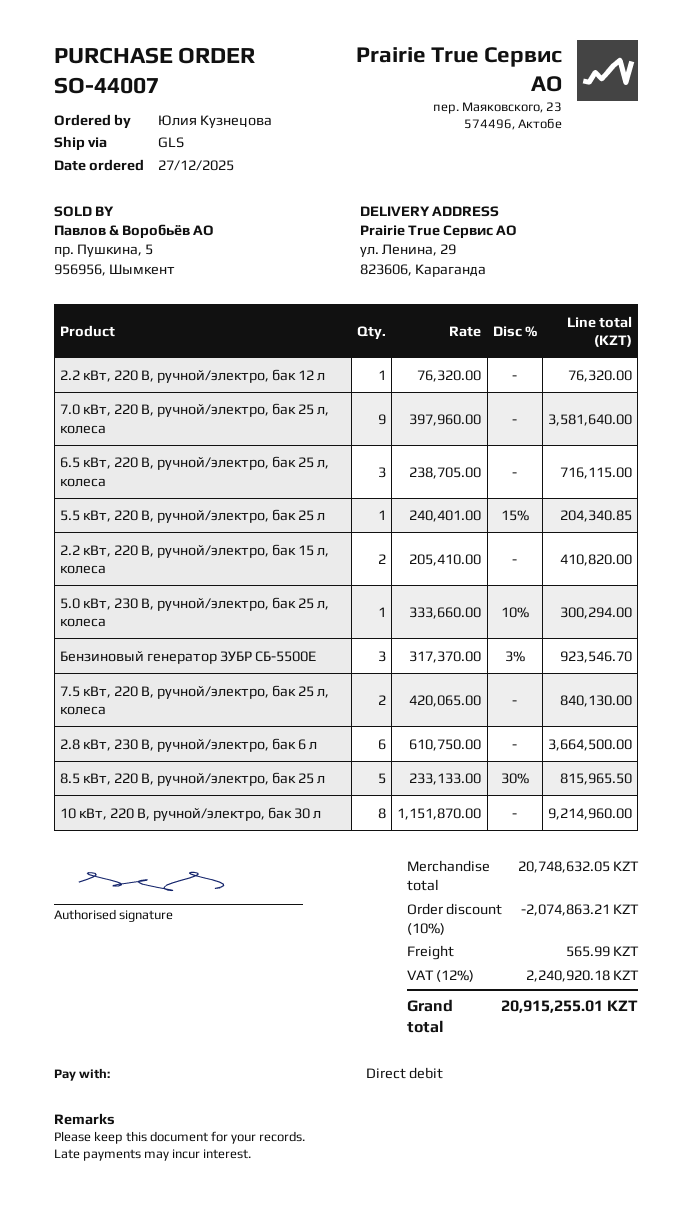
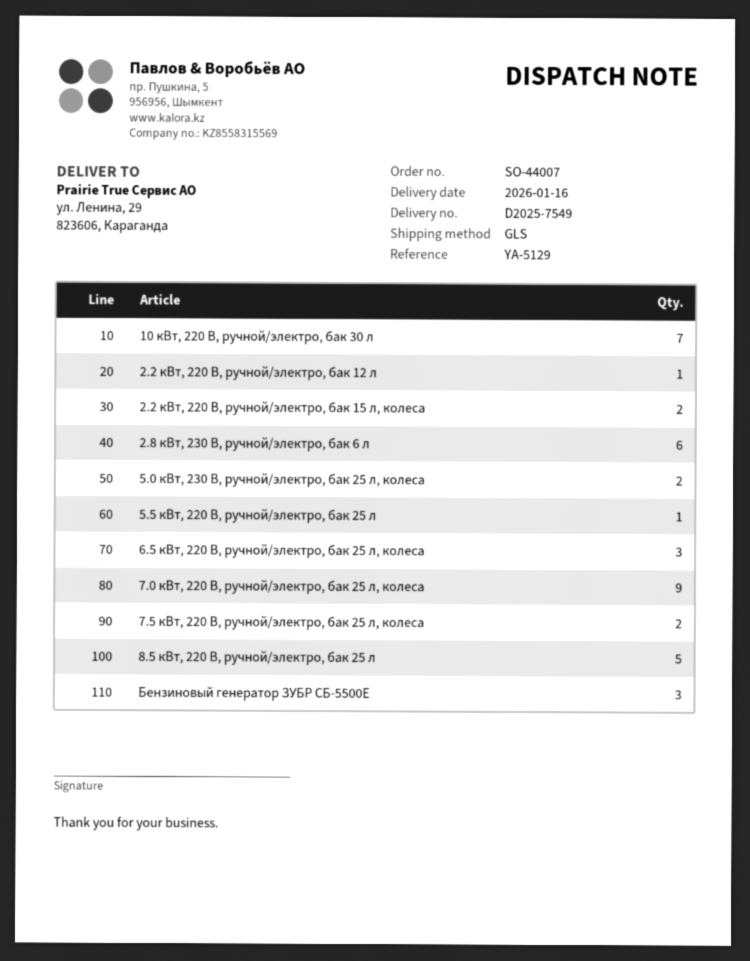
5.0 кВт, 230 В, ручной/электро, бак 25 л, колеса: 1 -> 2
10 кВт, 220 В, ручной/электро, бак 30 л: 8 -> 7

